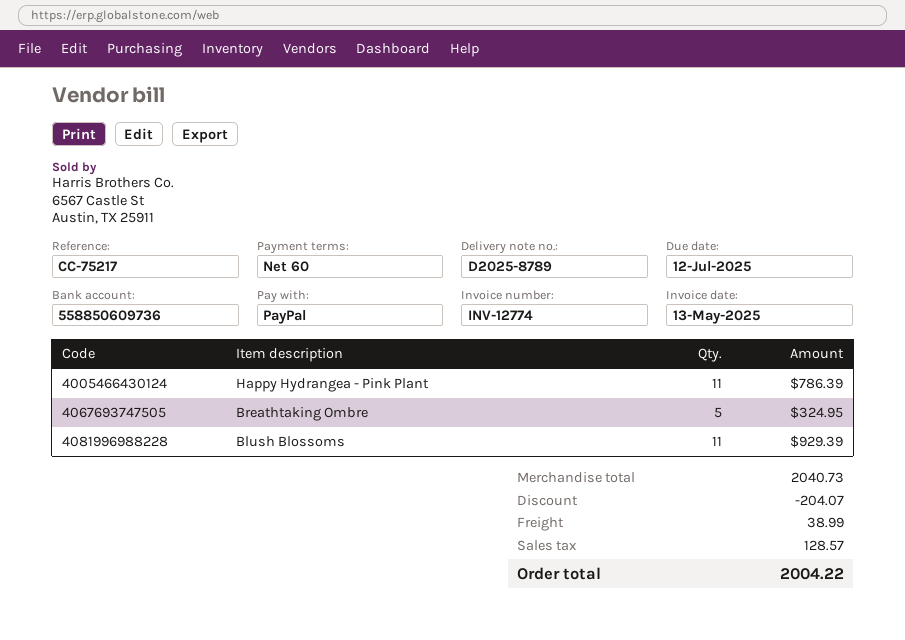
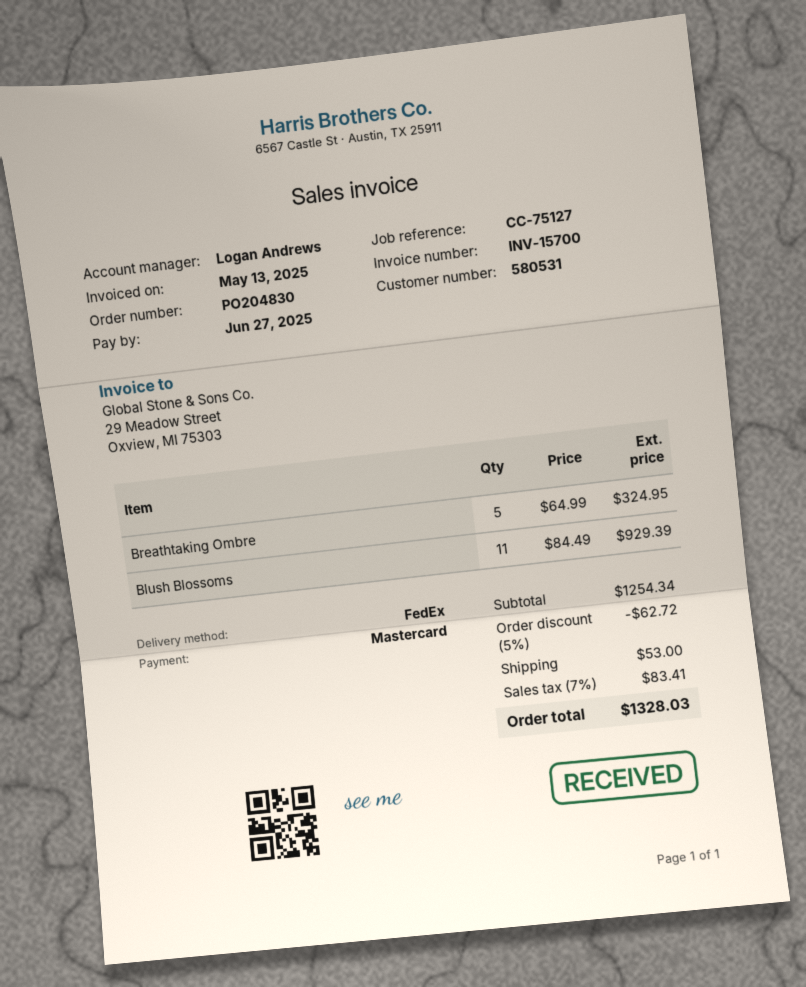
invoice number: INV-12774 -> INV-15700
due date: 2025-07-12 -> 2025-06-27
reference: CC-75217 -> CC-75127
payment method: PayPal -> Mastercard
Happy Hydrangea - Pink Plant: 11 for 786.39 -> none
subtotal: 2040.73 -> 1254.34
discount: 204.07 -> 62.72
shipping: 38.99 -> 53.00
tax: 128.57 -> 83.41
total: 2004.22 -> 1328.03

